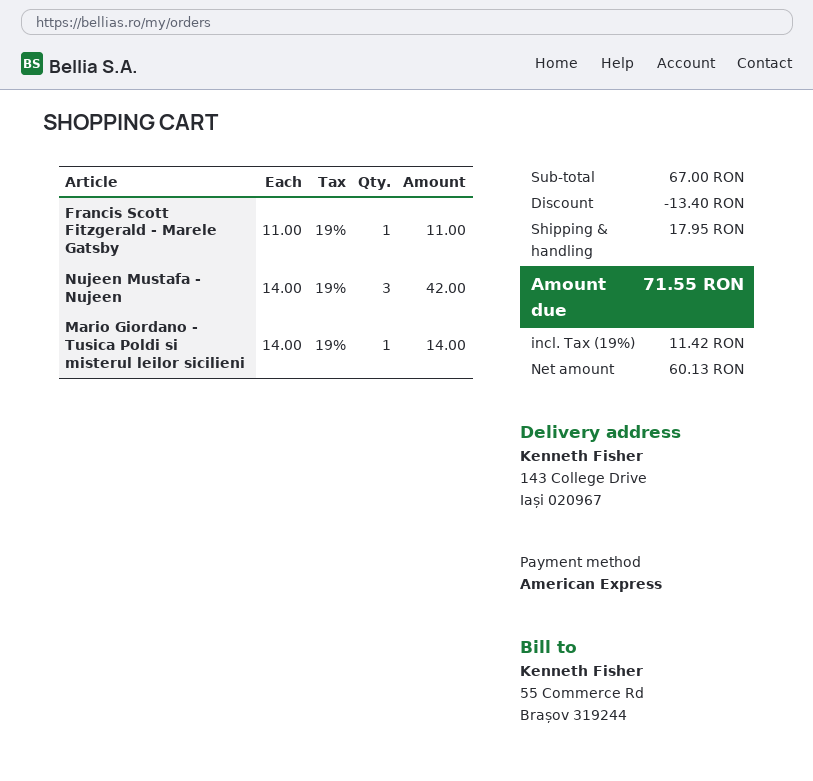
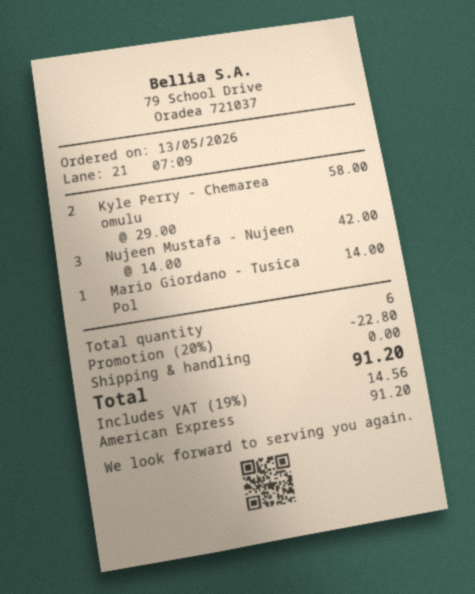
Francis Scott Fitzgerald - Marele Gatsby: 1 x 11.00 = 11.00 -> none
Kyle Perry - Chemarea omulu: none -> 2 x 29.00 = 58.00
discount: 13.40 -> 22.80
shipping: 17.95 -> 0.00
tax: 19% = 11.42 -> 19% = 14.56
total: 71.55 -> 91.20

